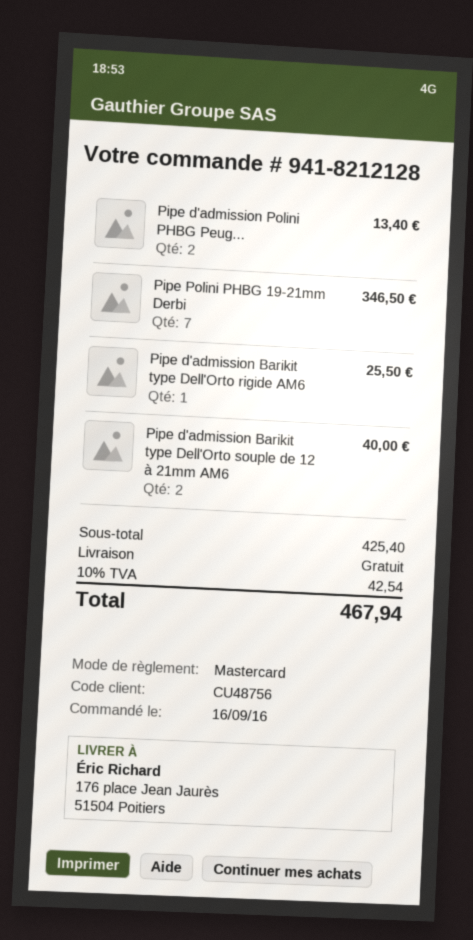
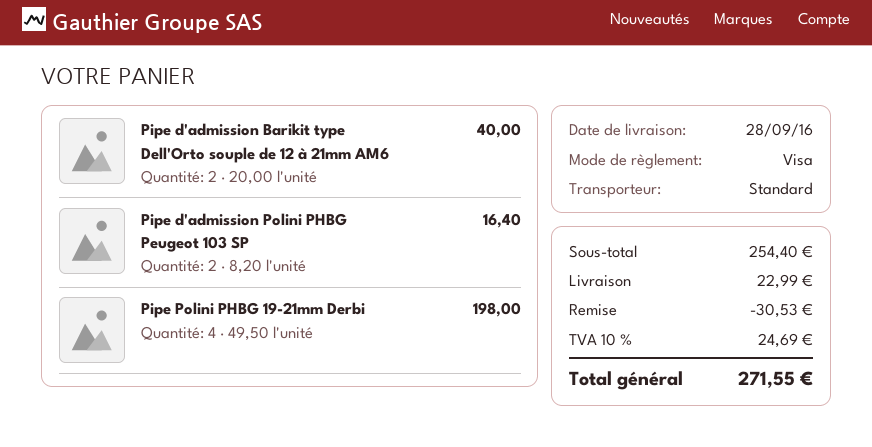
payment method: Mastercard -> Visa
Pipe d'admission Polini PHBG Peug...: 2 for 13.40 -> 2 for 16.40
Pipe Polini PHBG 19-21mm Derbi: 7 for 346.50 -> 4 for 198.00
Pipe d'admission Barikit type Dell'Orto rigide AM6: 1 for 25.50 -> none
subtotal: 425.40 -> 254.40
discount: none -> 30.53
shipping: 0.00 -> 22.99
tax: 10% = 42.54 -> 10% = 24.69
total: 467.94 -> 271.55

